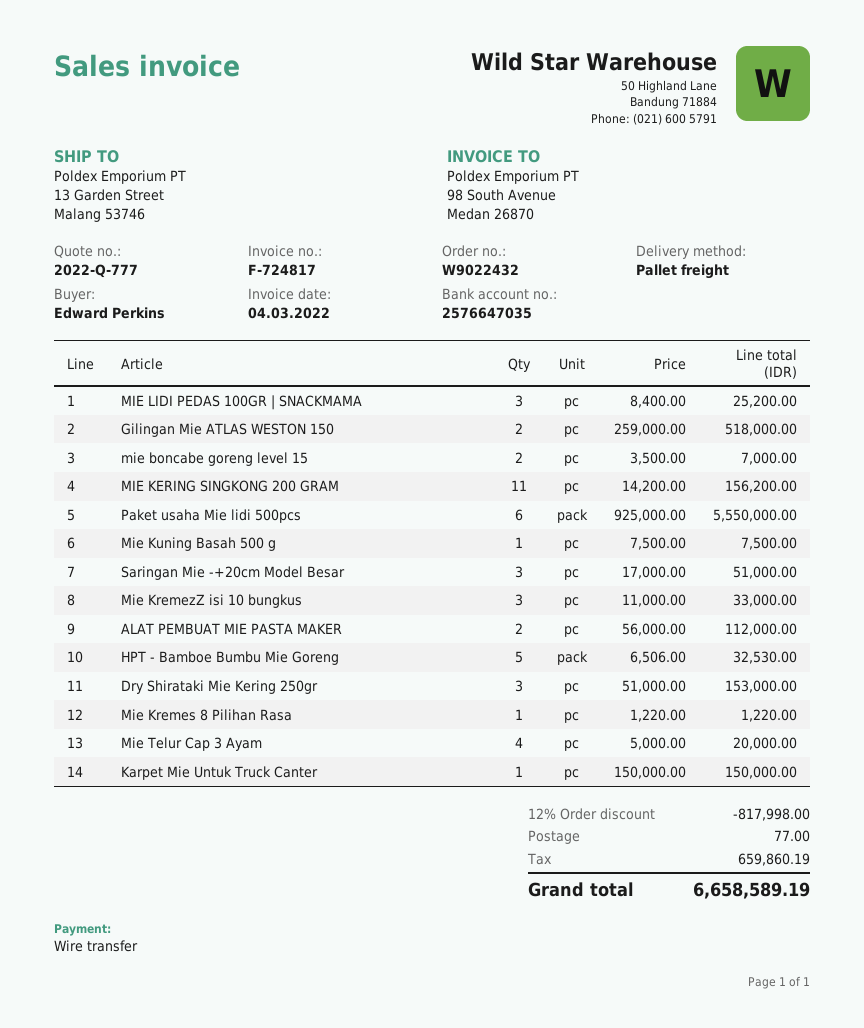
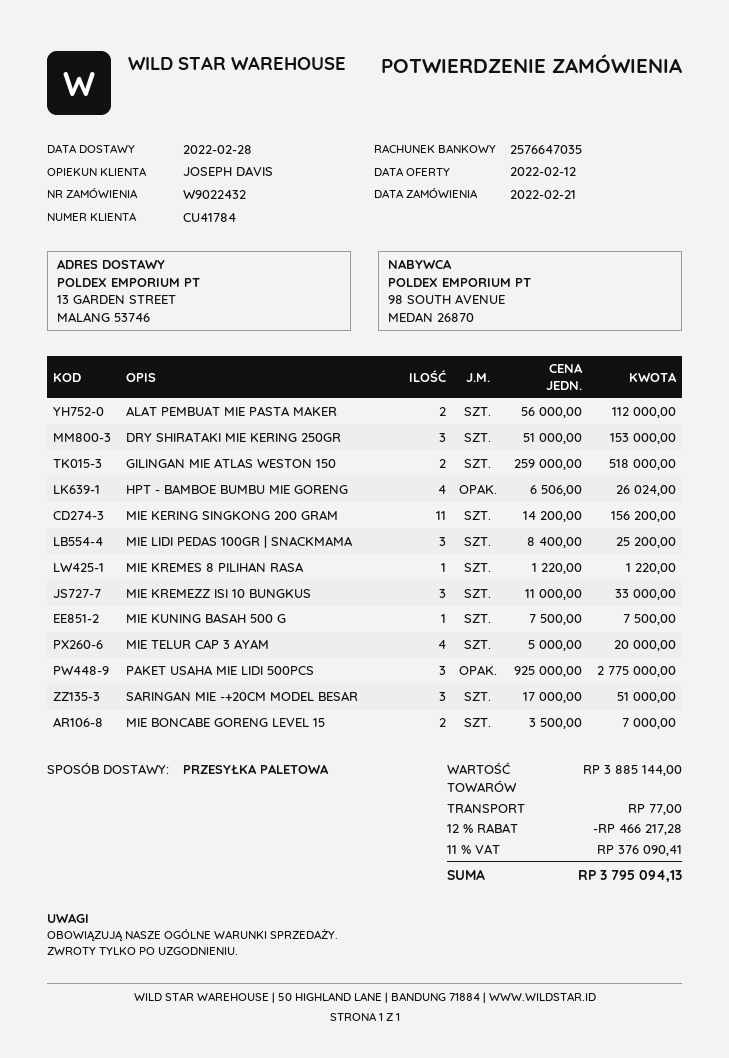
Paket usaha Mie lidi 500pcs: 6 x 925000.00 = 5550000.00 -> 3 x 925000.00 = 2775000.00
HPT - Bamboe Bumbu Mie Goreng: 5 x 6506.00 = 32530.00 -> 4 x 6506.00 = 26024.00
Karpet Mie Untuk Truck Canter: 1 x 150000.00 = 150000.00 -> none
discount: 12% = 817998.00 -> 12% = 466217.28
tax: 659860.19 -> 376090.41
total: 6658589.19 -> 3795094.13

